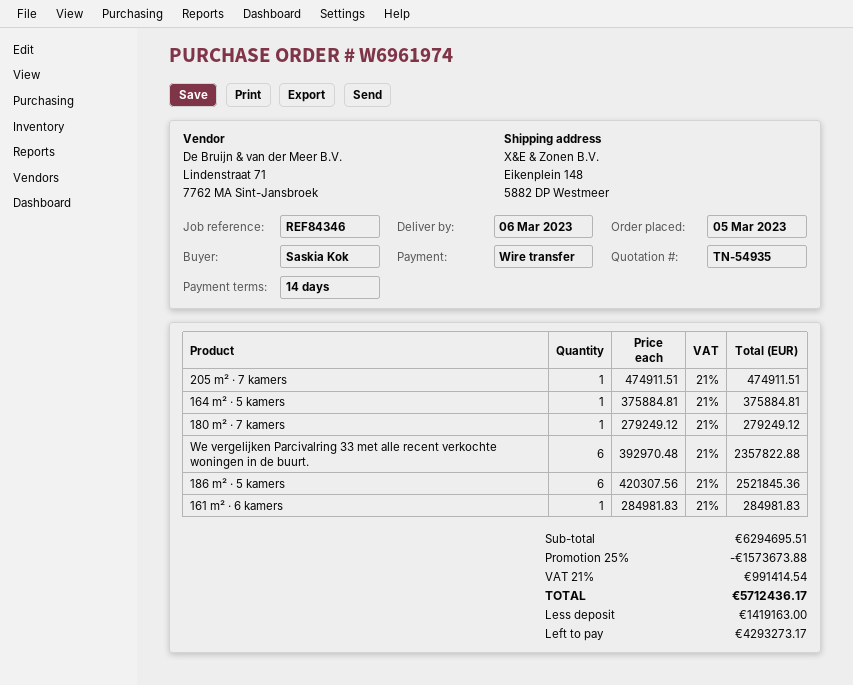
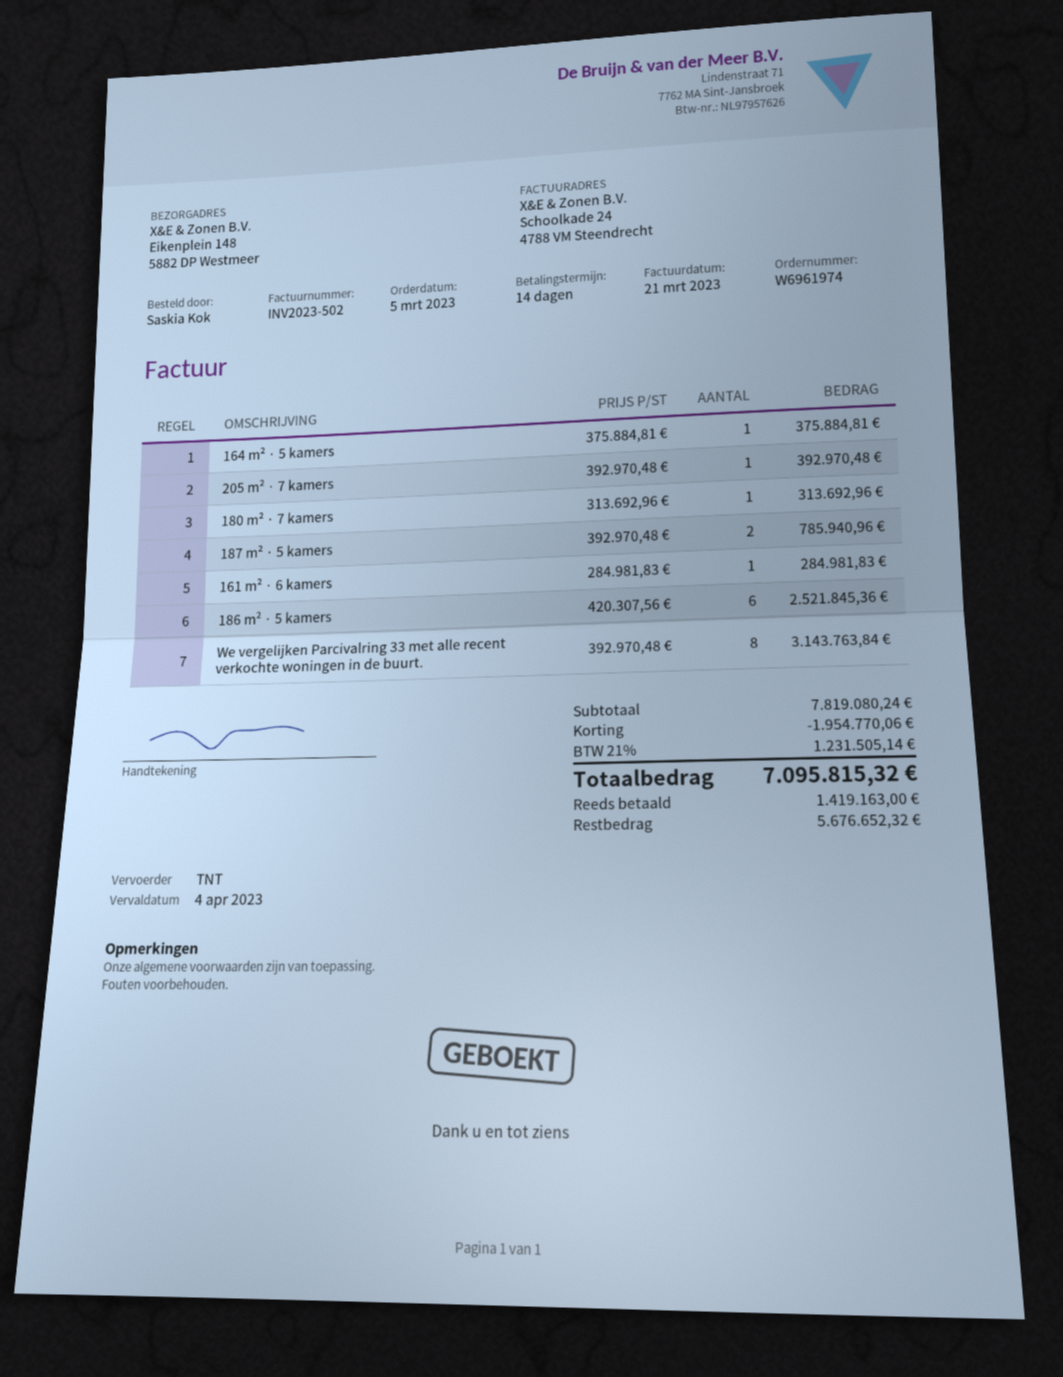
205 m² · 7 kamers: 1 x 474911.51 = 474911.51 -> 1 x 392970.48 = 392970.48
180 m² · 7 kamers: 1 x 279249.12 = 279249.12 -> 1 x 313692.96 = 313692.96
We vergelijken Parcivalring 33 met alle recent verkochte woningen in de buurt.: 6 x 392970.48 = 2357822.88 -> 8 x 392970.48 = 3143763.84
187 m² · 5 kamers: none -> 2 x 392970.48 = 785940.96
subtotal: 6294695.51 -> 7819080.24
discount: 1573673.88 -> 1954770.06
tax: 21% = 991414.54 -> 21% = 1231505.14
total: 5712436.17 -> 7095815.32
balance: 4293273.17 -> 5676652.32

